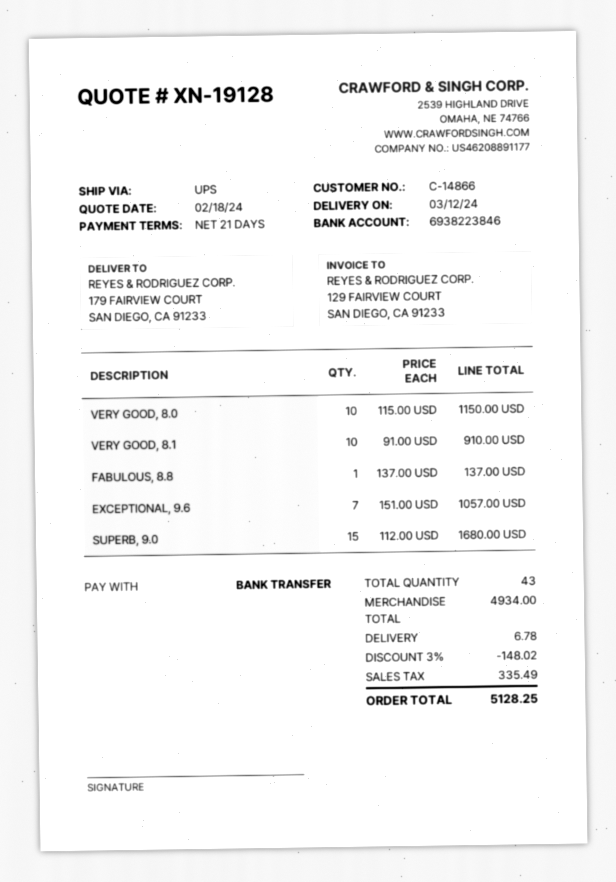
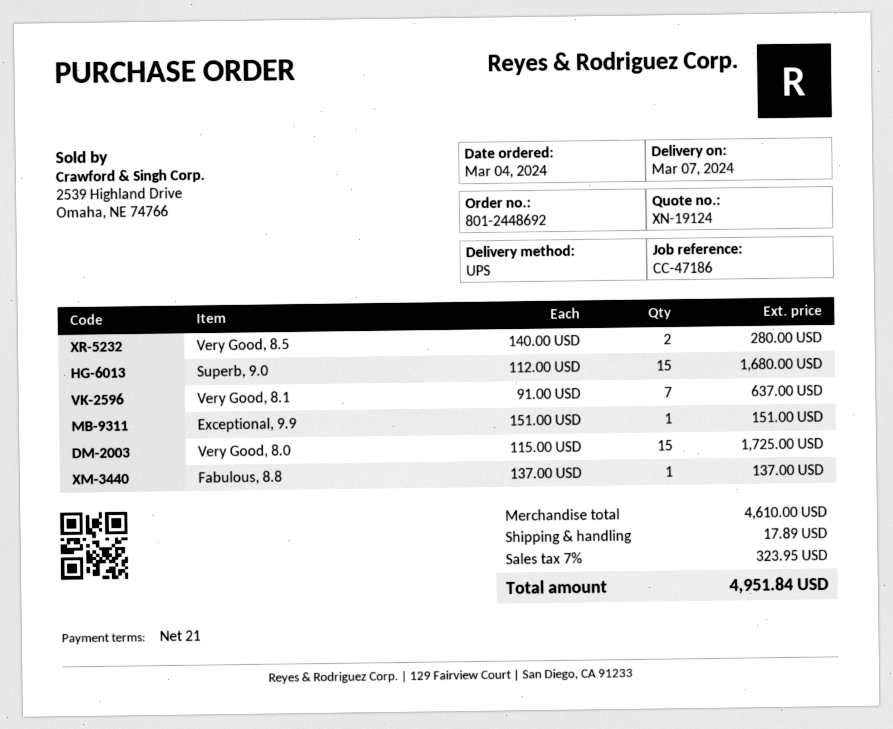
quote number: XN-19128 -> XN-19124
delivery date: 2024-03-12 -> 2024-03-07
VERY GOOD, 8.0: 10 x 115.00 = 1150.00 -> 15 x 115.00 = 1725.00
VERY GOOD, 8.1: 10 x 91.00 = 910.00 -> 7 x 91.00 = 637.00
EXCEPTIONAL, 9.6: 7 x 151.00 = 1057.00 -> none
Very Good, 8.5: none -> 2 x 140.00 = 280.00
Exceptional, 9.9: none -> 1 x 151.00 = 151.00
subtotal: 4934.00 -> 4610.00
discount: 3% = 148.02 -> none
shipping: 6.78 -> 17.89
tax: 335.49 -> 323.95
total: 5128.25 -> 4951.84

